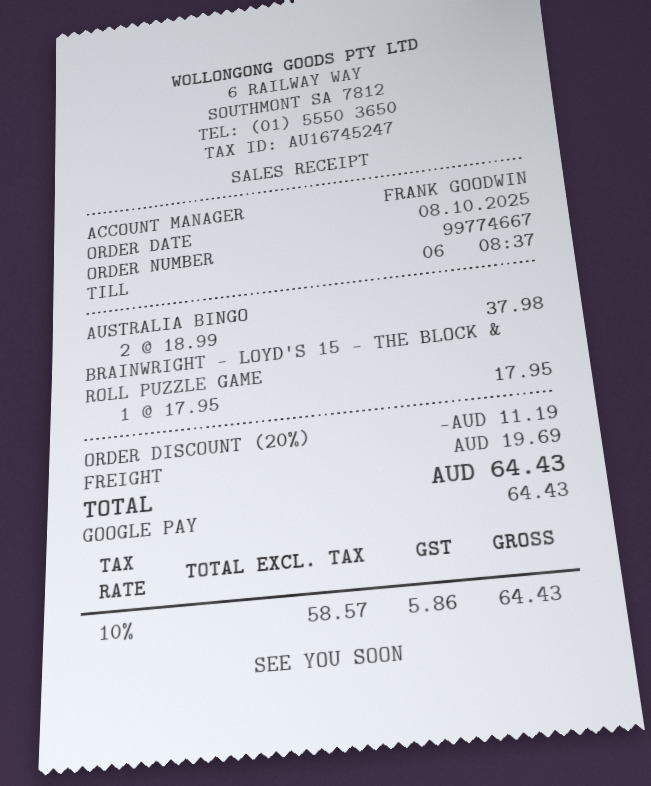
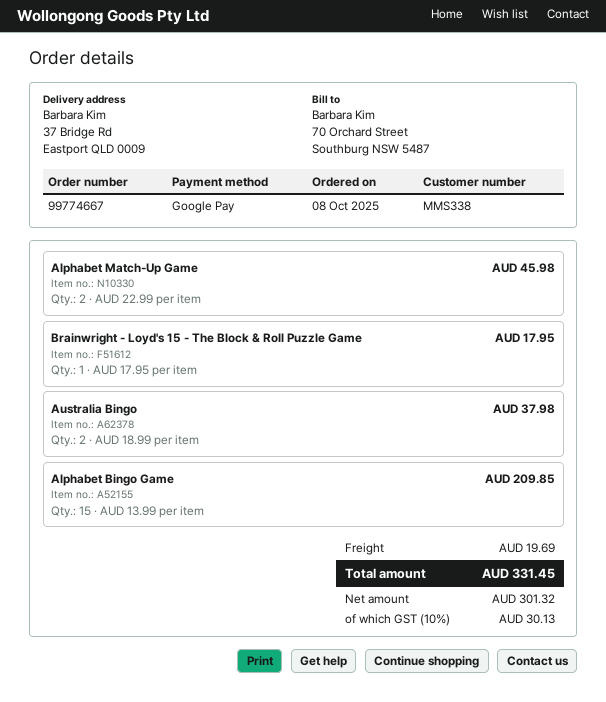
Alphabet Match-Up Game: none -> 2 x 22.99 = 45.98
Alphabet Bingo Game: none -> 15 x 13.99 = 209.85
discount: 20% = 11.19 -> none
net: 58.57 -> 301.32
tax: 10% = 5.86 -> 10% = 30.13
total: 64.43 -> 331.45

